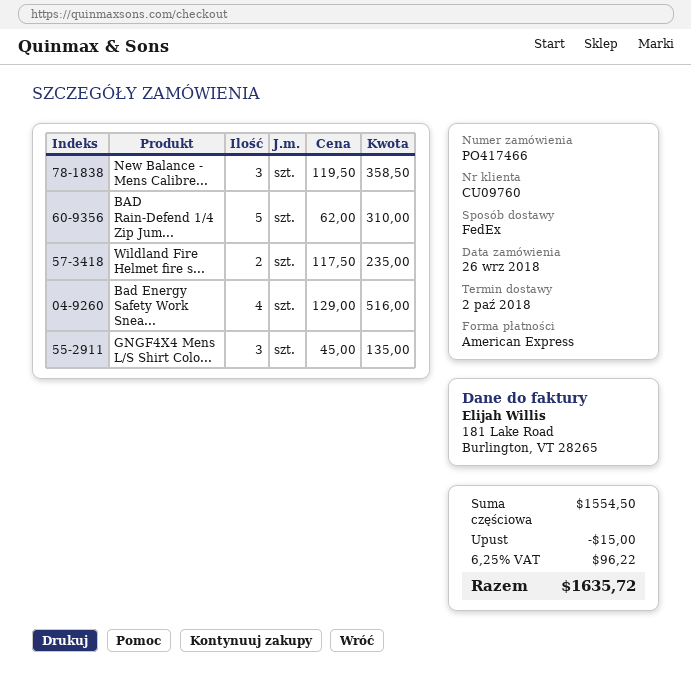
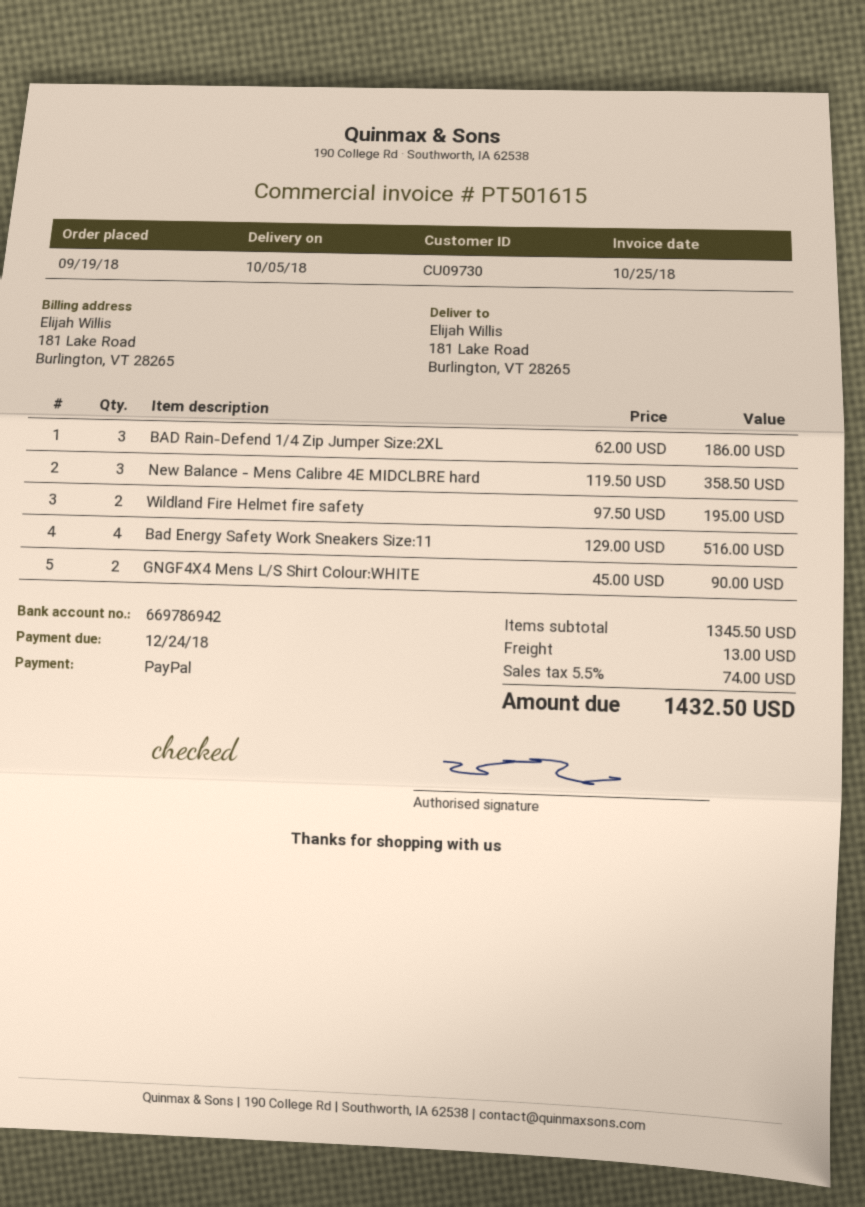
order date: 2018-09-26 -> 2018-09-19
delivery date: 2018-10-02 -> 2018-10-05
customer number: CU09760 -> CU09730
payment method: American Express -> PayPal
BAD Rain-Defend 1/4 Zip Jum...: 5 x 62.00 = 310.00 -> 3 x 62.00 = 186.00
Wildland Fire Helmet fire s...: 2 x 117.50 = 235.00 -> 2 x 97.50 = 195.00
GNGF4X4 Mens L/S Shirt Colo...: 3 x 45.00 = 135.00 -> 2 x 45.00 = 90.00
subtotal: 1554.50 -> 1345.50
discount: 15.00 -> none
shipping: none -> 13.00
tax: 6.25% = 96.22 -> 5.5% = 74.00
total: 1635.72 -> 1432.50

